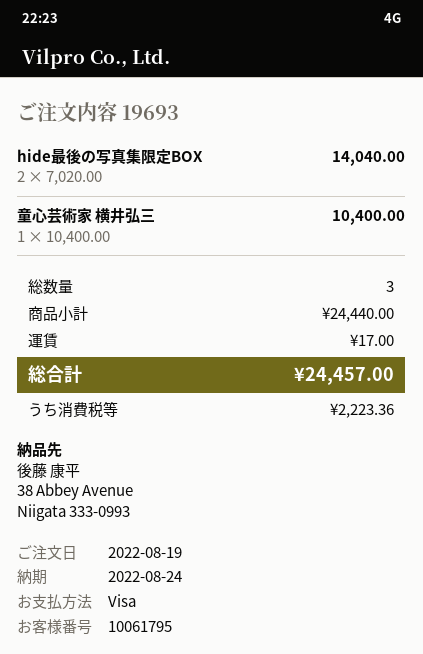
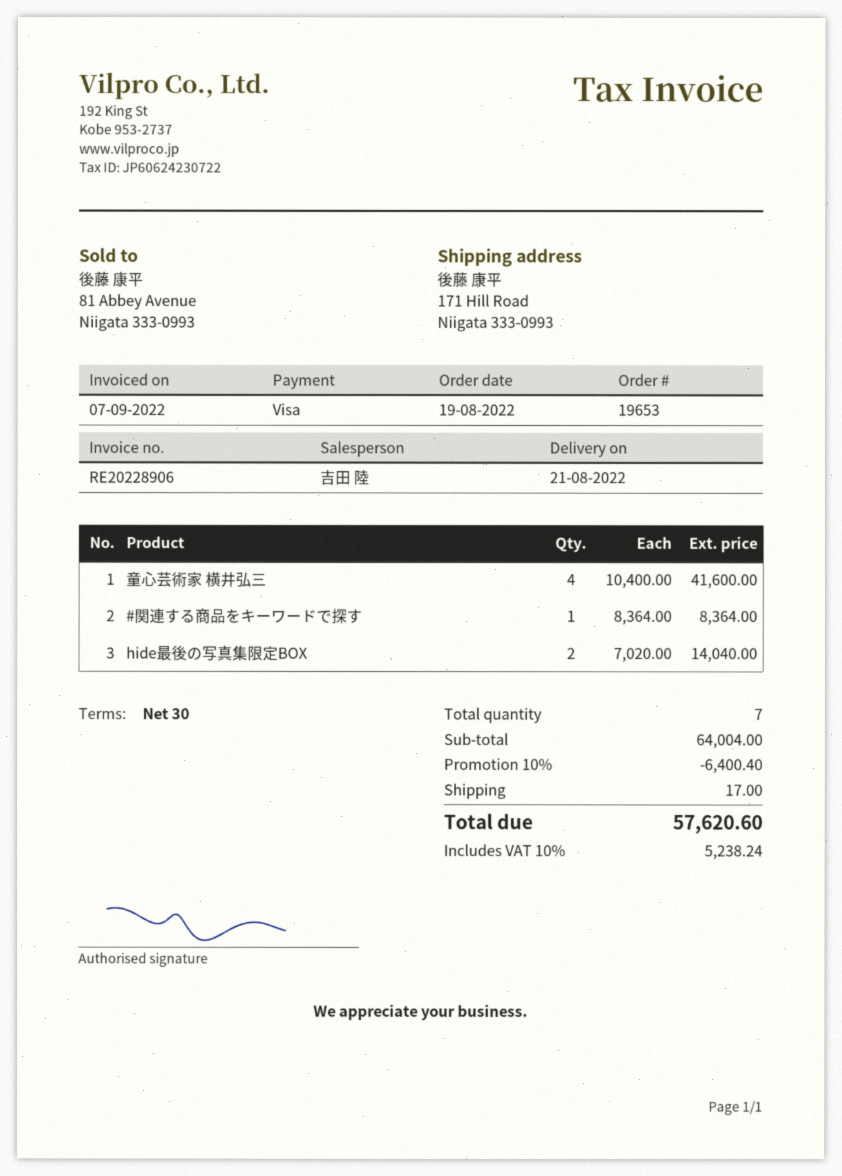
order number: 19693 -> 19653
delivery date: 2022-08-24 -> 2022-08-21
ship to: 38 Abbey Avenue, Niigata 333-0993 -> 171 Hill Road, Niigata 333-0993
童心芸術家 横井弘三: 1 x 10400.00 = 10400.00 -> 4 x 10400.00 = 41600.00
#関連する商品をキーワードで探す: none -> 1 x 8364.00 = 8364.00
total quantity: 3 -> 7
subtotal: 24440.00 -> 64004.00
discount: none -> 10% = 6400.40
tax: 2223.36 -> 5238.24
total: 24457.00 -> 57620.60

